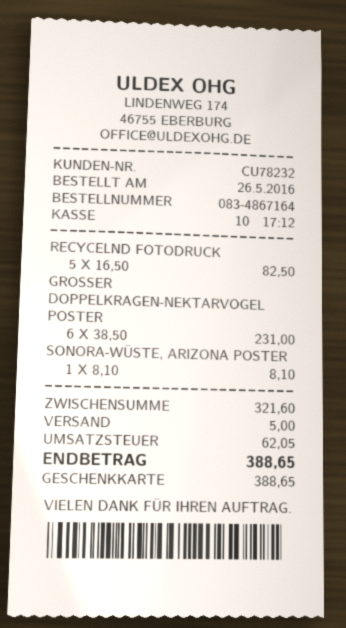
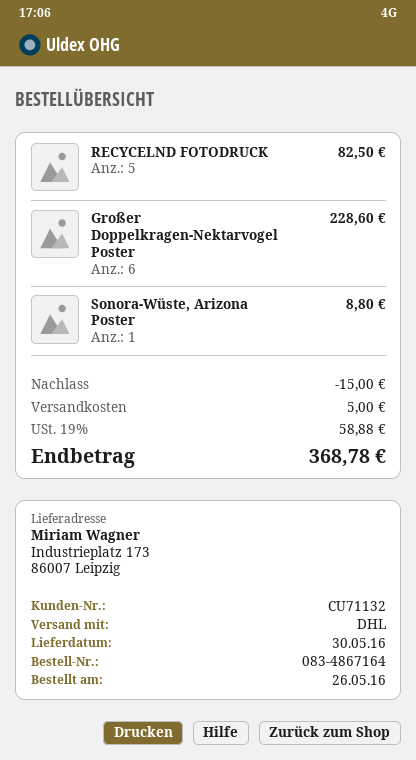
customer number: CU78232 -> CU71132
GROSSER DOPPELKRAGEN-NEKTARVOGEL POSTER: 6 for 231.00 -> 6 for 228.60
SONORA-WÜSTE, ARIZONA POSTER: 1 for 8.10 -> 1 for 8.80
discount: none -> 15.00
tax: 62.05 -> 58.88
total: 388.65 -> 368.78

